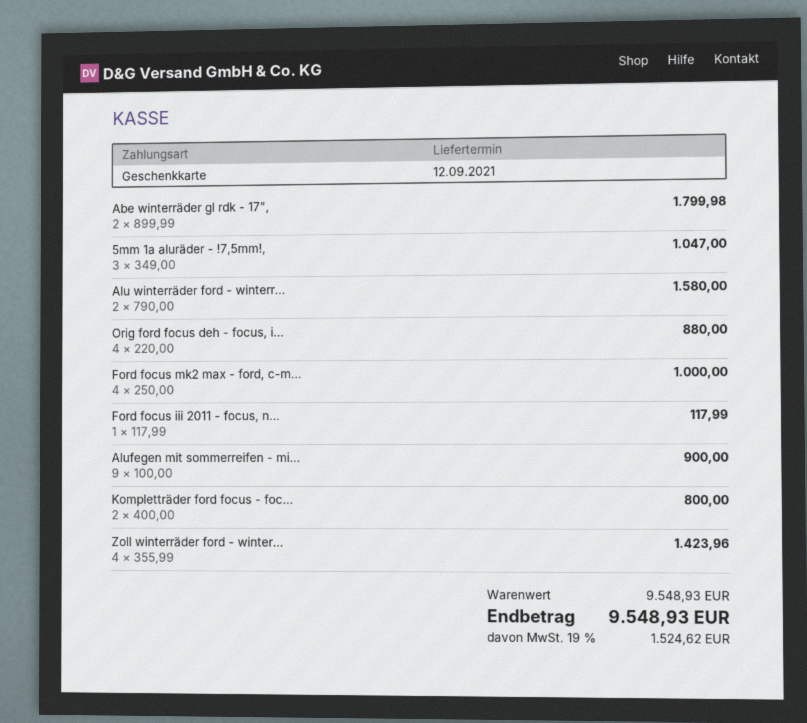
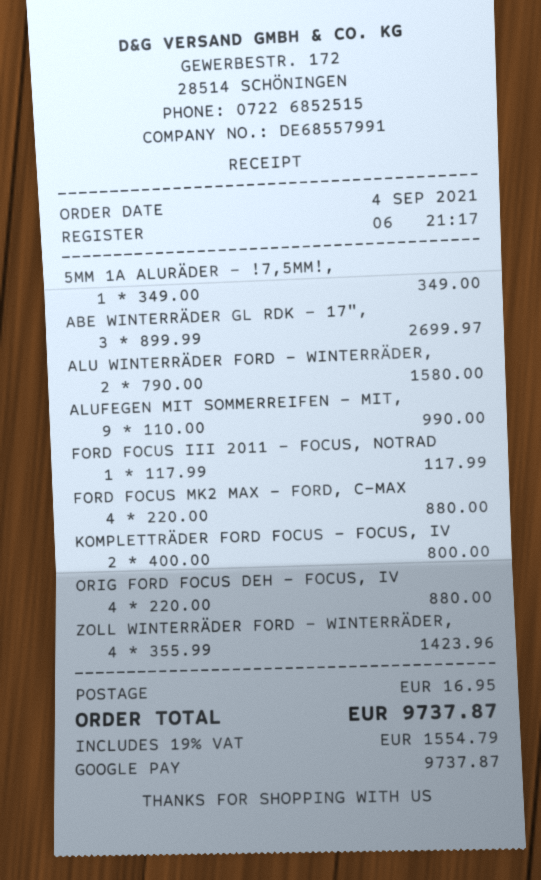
payment method: gift card -> Google Pay
Abe winterräder gl rdk - 17",: 2 x 899.99 = 1799.98 -> 3 x 899.99 = 2699.97
5mm 1a aluräder - !7,5mm!,: 3 x 349.00 = 1047.00 -> 1 x 349.00 = 349.00
Ford focus mk2 max - ford, c-m...: 4 x 250.00 = 1000.00 -> 4 x 220.00 = 880.00
Alufegen mit sommerreifen - mi...: 9 x 100.00 = 900.00 -> 9 x 110.00 = 990.00
shipping: none -> 16.95
tax: 19% = 1524.62 -> 19% = 1554.79
total: 9548.93 -> 9737.87

